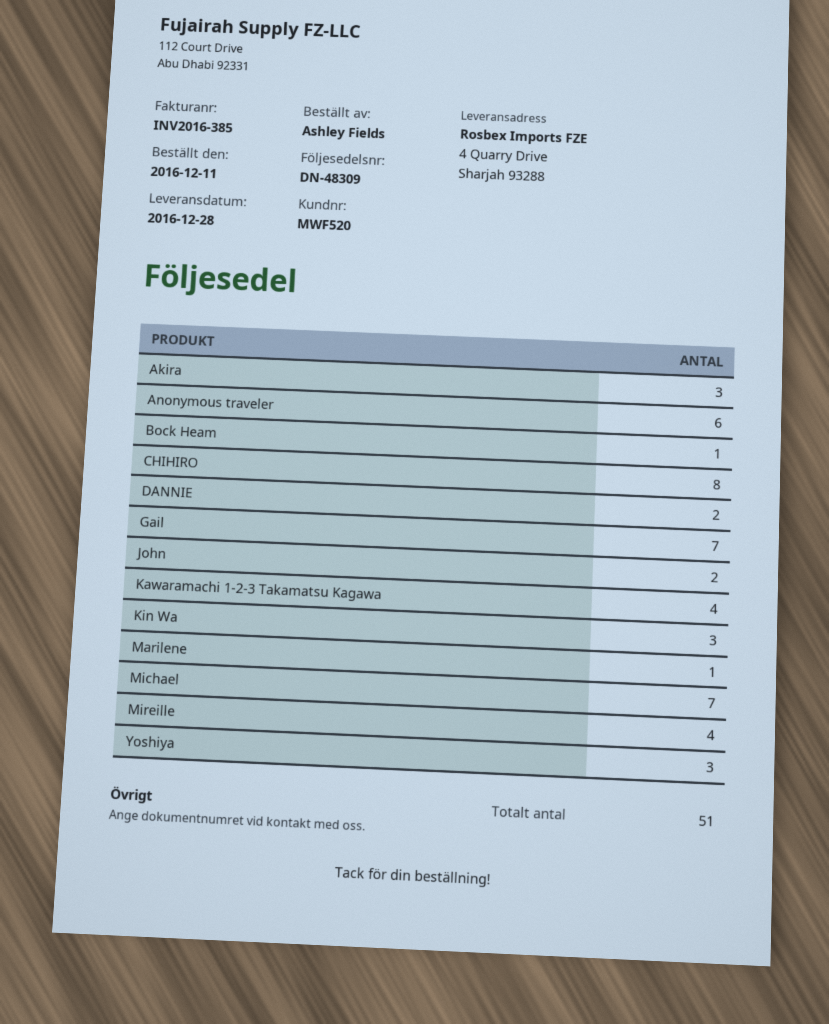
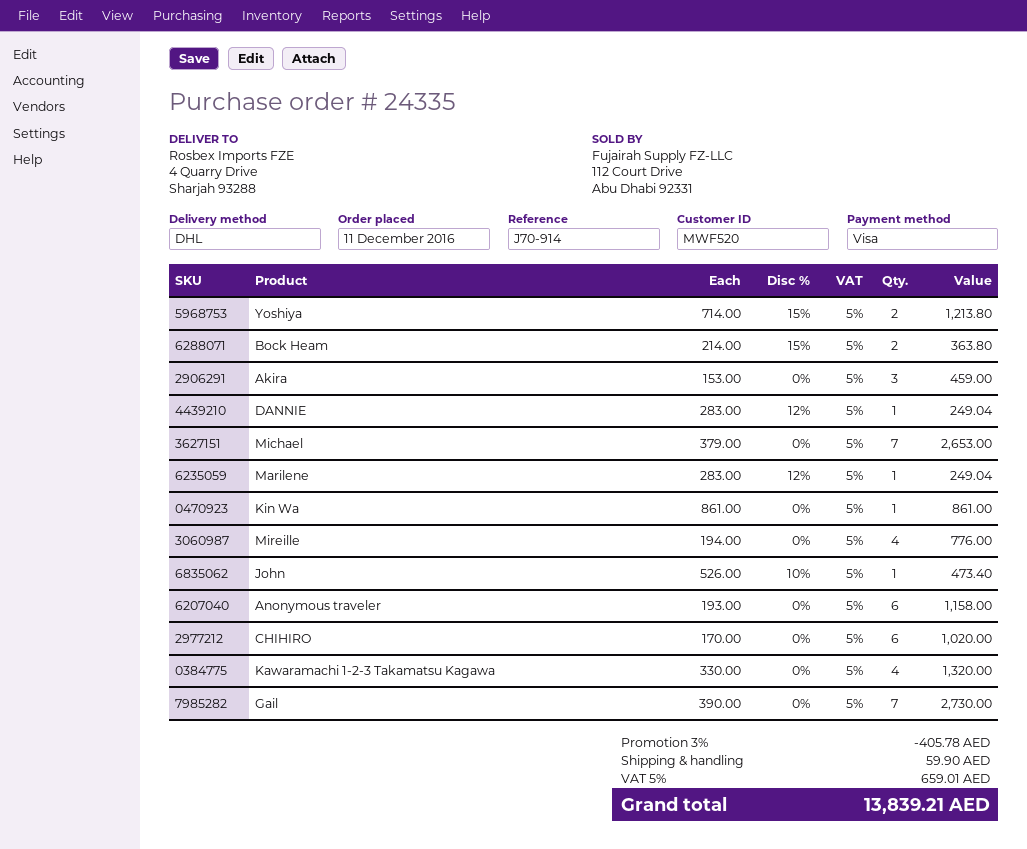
Bock Heam: 1 -> 2
CHIHIRO: 8 -> 6
DANNIE: 2 -> 1
John: 2 -> 1
Kin Wa: 3 -> 1
Yoshiya: 3 -> 2

